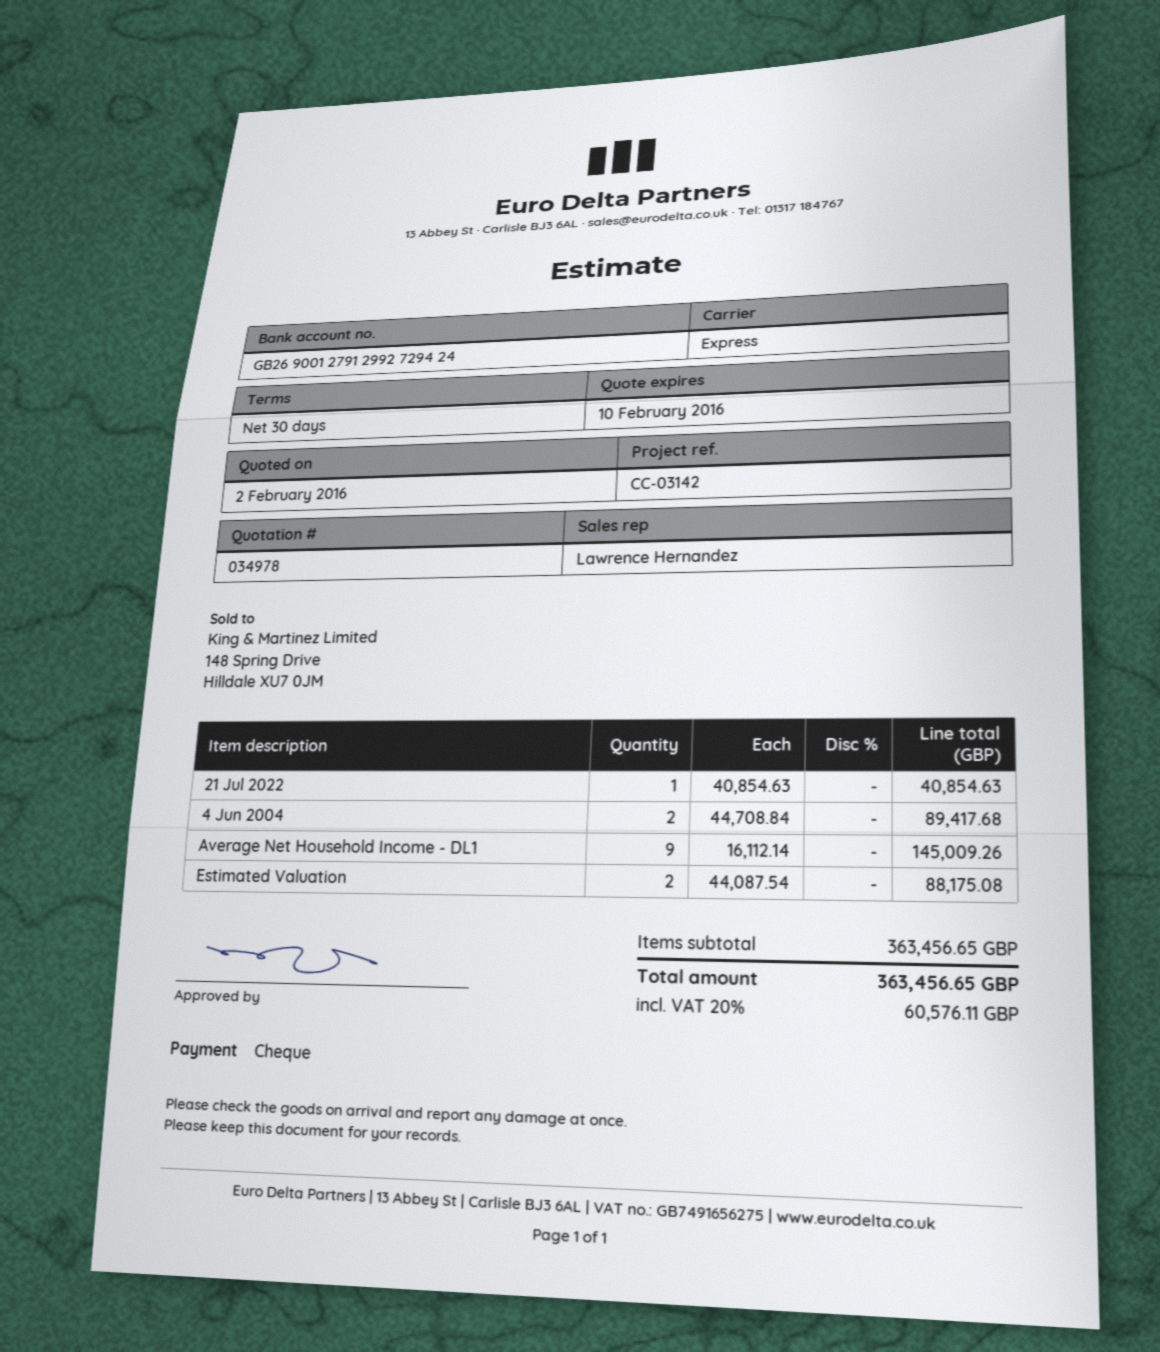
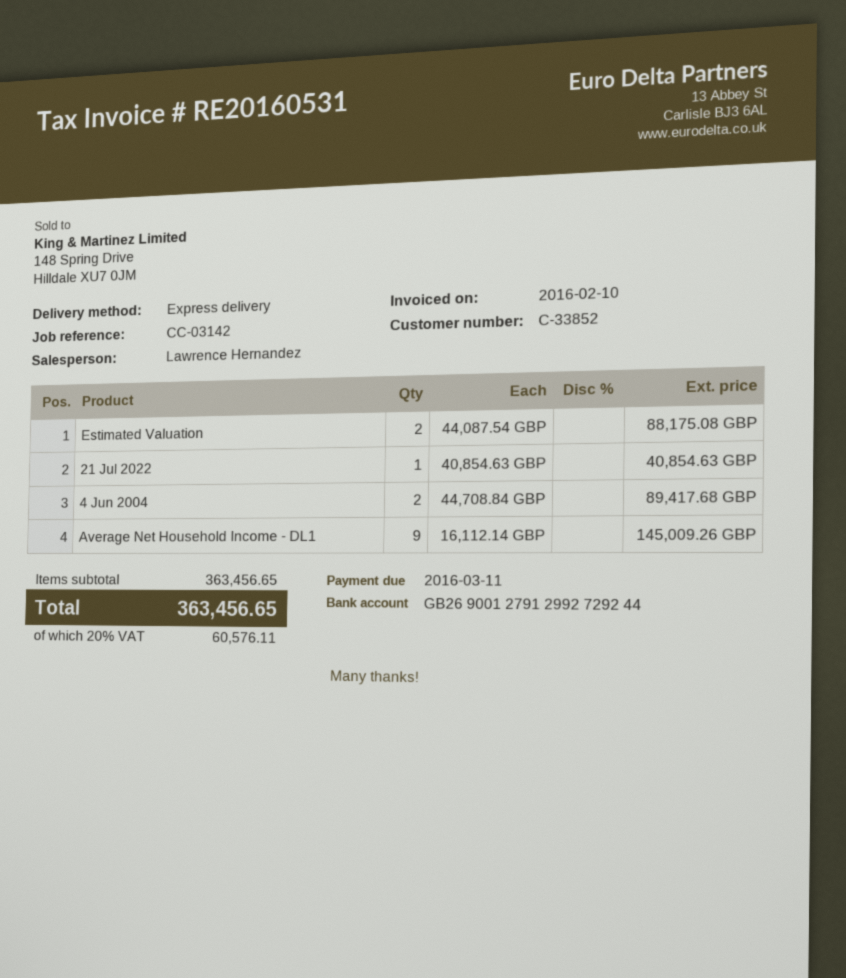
bank account: GB26900127912992729424 -> GB26900127912992729244

